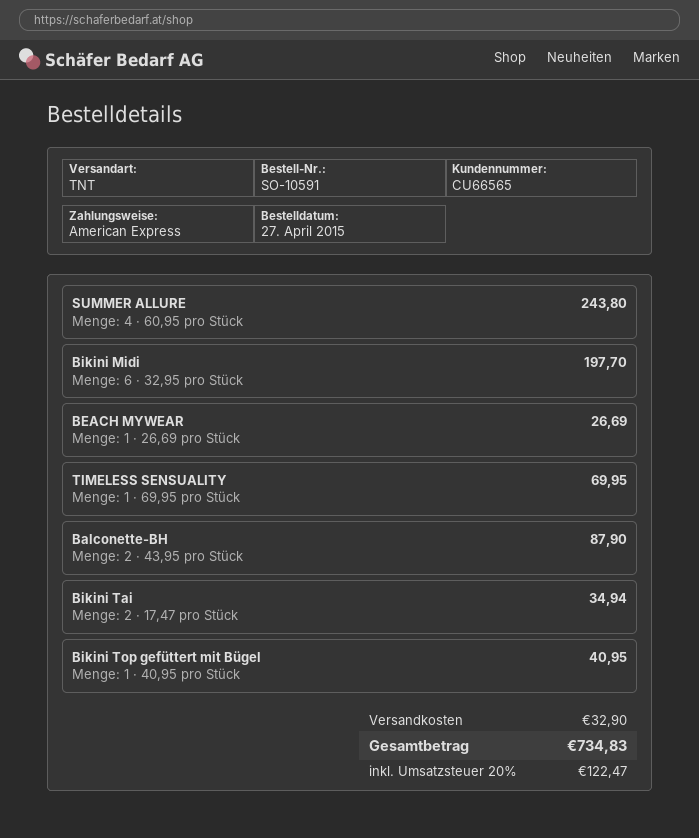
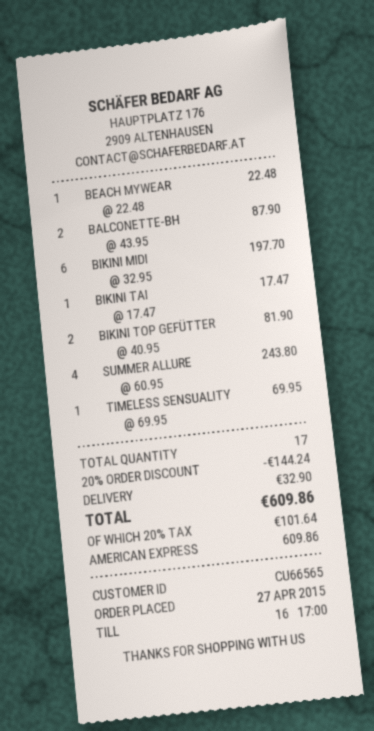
BEACH MYWEAR: 1 x 26.69 = 26.69 -> 1 x 22.48 = 22.48
Bikini Tai: 2 x 17.47 = 34.94 -> 1 x 17.47 = 17.47
Bikini Top gefüttert mit Bügel: 1 x 40.95 = 40.95 -> 2 x 40.95 = 81.90
discount: none -> 20% = 144.24
tax: 20% = 122.47 -> 20% = 101.64
total: 734.83 -> 609.86

